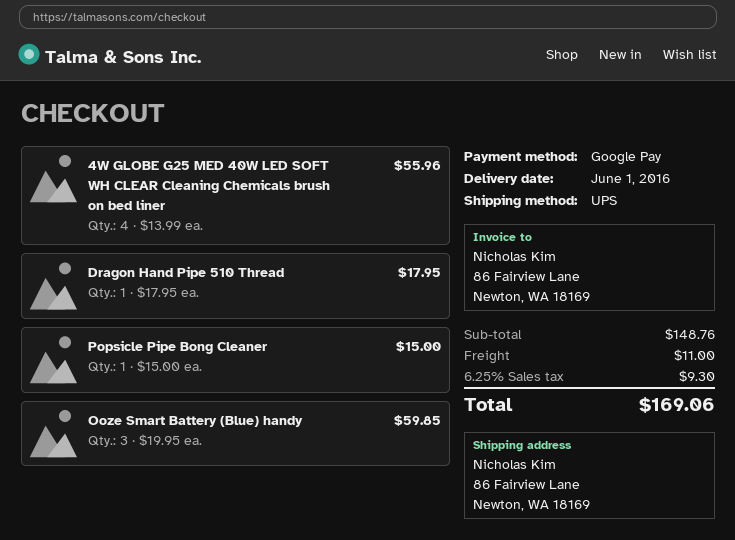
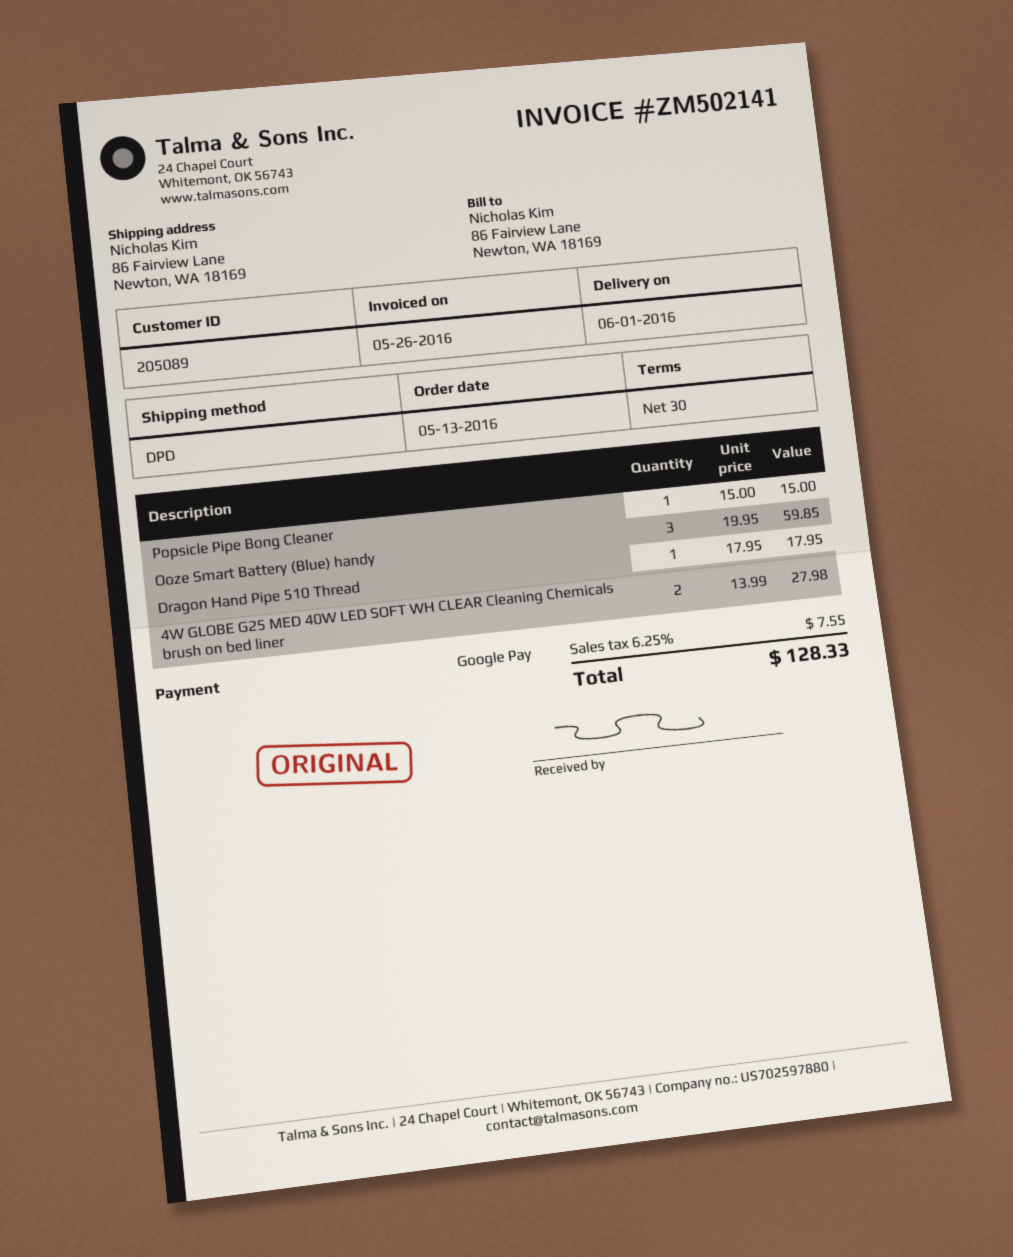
shipping method: UPS -> DPD
4W GLOBE G25 MED 40W LED SOFT WH CLEAR Cleaning Chemicals brush on bed liner: 4 x 13.99 = 55.96 -> 2 x 13.99 = 27.98
shipping: 11.00 -> none
tax: 6.25% = 9.30 -> 6.25% = 7.55
total: 169.06 -> 128.33

